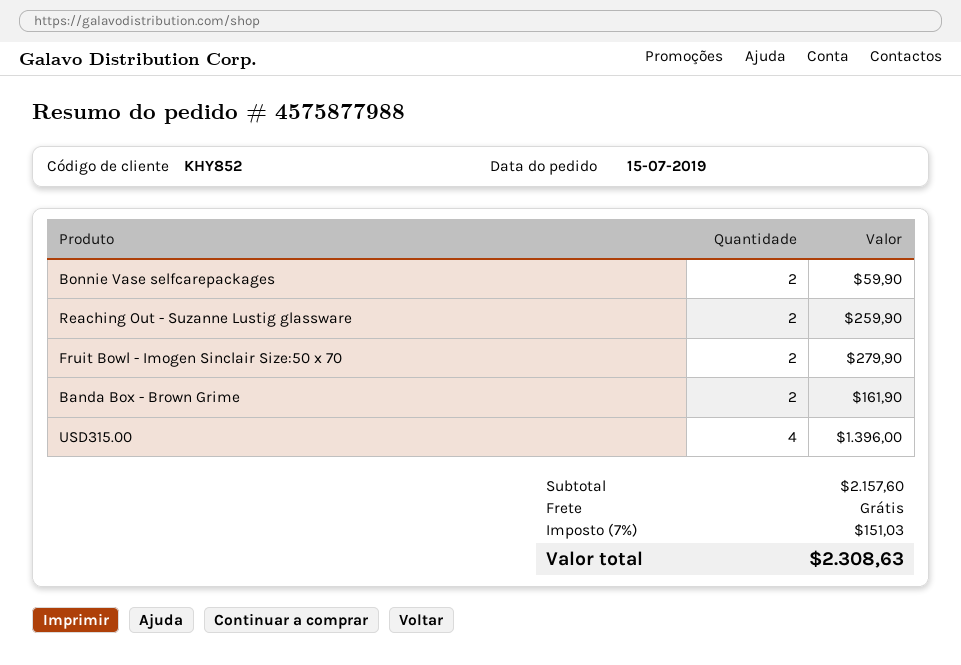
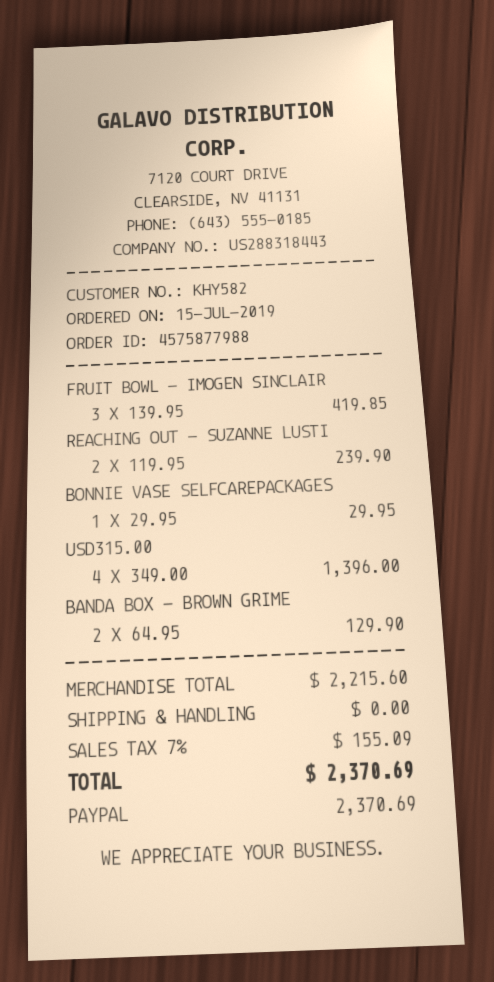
customer number: KHY852 -> KHY582
Bonnie Vase selfcarepackages: 2 for 59.90 -> 1 for 29.95
Reaching Out - Suzanne Lustig glassware: 2 for 259.90 -> 2 for 239.90
Fruit Bowl - Imogen Sinclair Size:50 x 70: 2 for 279.90 -> 3 for 419.85
Banda Box - Brown Grime: 2 for 161.90 -> 2 for 129.90
subtotal: 2157.60 -> 2215.60
tax: 7% = 151.03 -> 7% = 155.09
total: 2308.63 -> 2370.69

